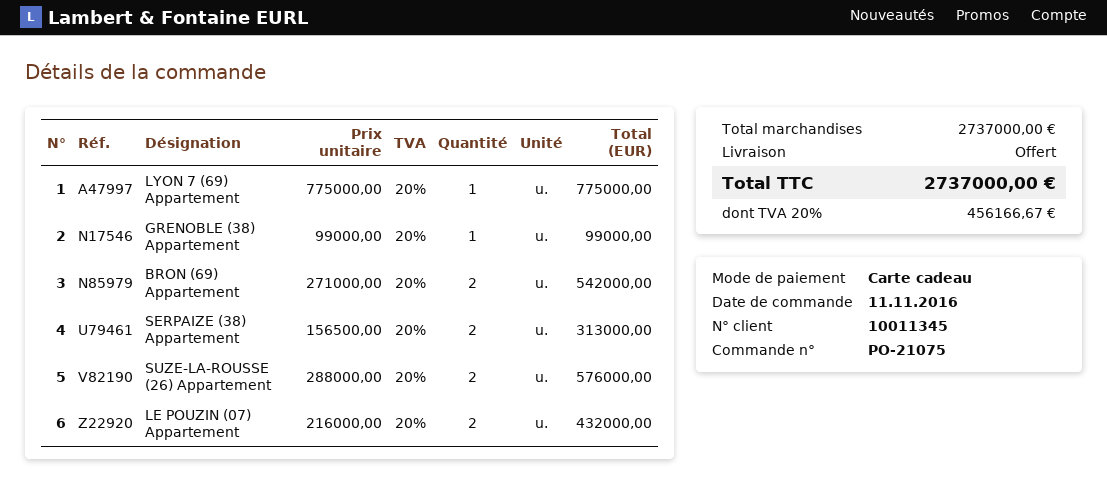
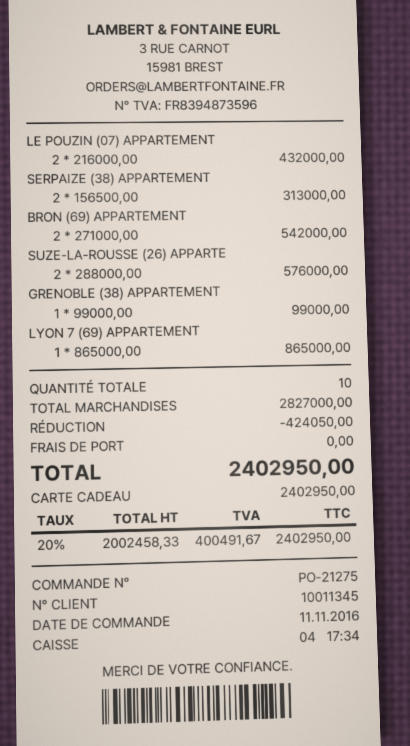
order number: PO-21075 -> PO-21275
LYON 7 (69) Appartement: 1 x 775000.00 = 775000.00 -> 1 x 865000.00 = 865000.00
subtotal: 2737000.00 -> 2827000.00
discount: none -> 424050.00
tax: 20% = 456166.67 -> 20% = 400491.67
total: 2737000.00 -> 2402950.00

